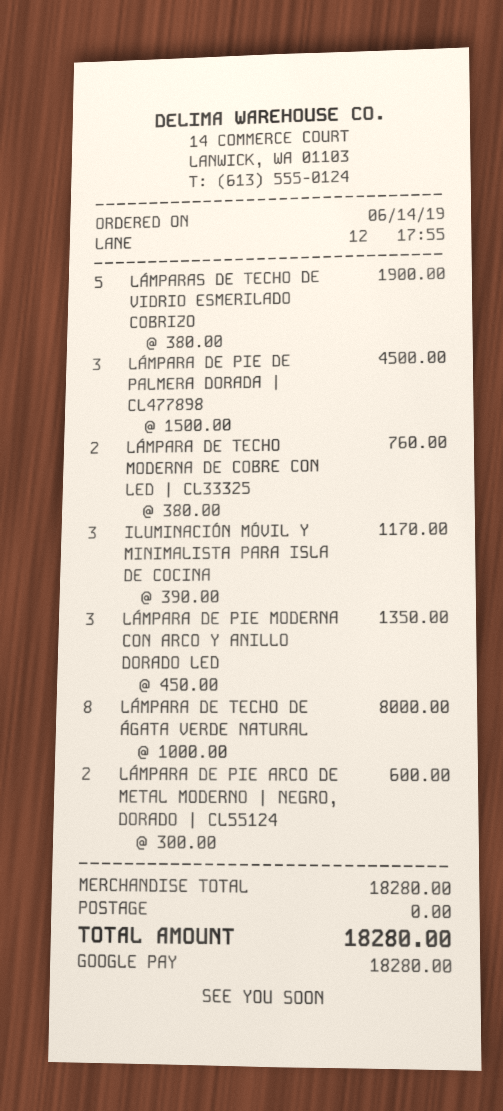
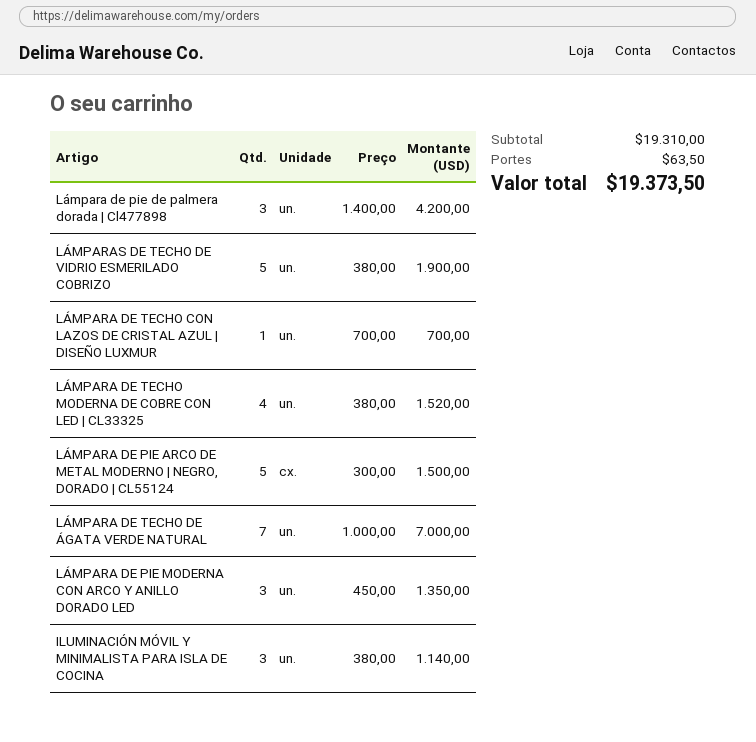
LÁMPARA DE PIE DE PALMERA DORADA | CL477898: 3 x 1500.00 = 4500.00 -> 3 x 1400.00 = 4200.00
LÁMPARA DE TECHO MODERNA DE COBRE CON LED | CL33325: 2 x 380.00 = 760.00 -> 4 x 380.00 = 1520.00
ILUMINACIÓN MÓVIL Y MINIMALISTA PARA ISLA DE COCINA: 3 x 390.00 = 1170.00 -> 3 x 380.00 = 1140.00
LÁMPARA DE TECHO DE ÁGATA VERDE NATURAL: 8 x 1000.00 = 8000.00 -> 7 x 1000.00 = 7000.00
LÁMPARA DE PIE ARCO DE METAL MODERNO | NEGRO, DORADO | CL55124: 2 x 300.00 = 600.00 -> 5 x 300.00 = 1500.00
LÁMPARA DE TECHO CON LAZOS DE CRISTAL AZUL | DISEÑO LUXMUR: none -> 1 x 700.00 = 700.00
subtotal: 18280.00 -> 19310.00
shipping: 0.00 -> 63.50
total: 18280.00 -> 19373.50

